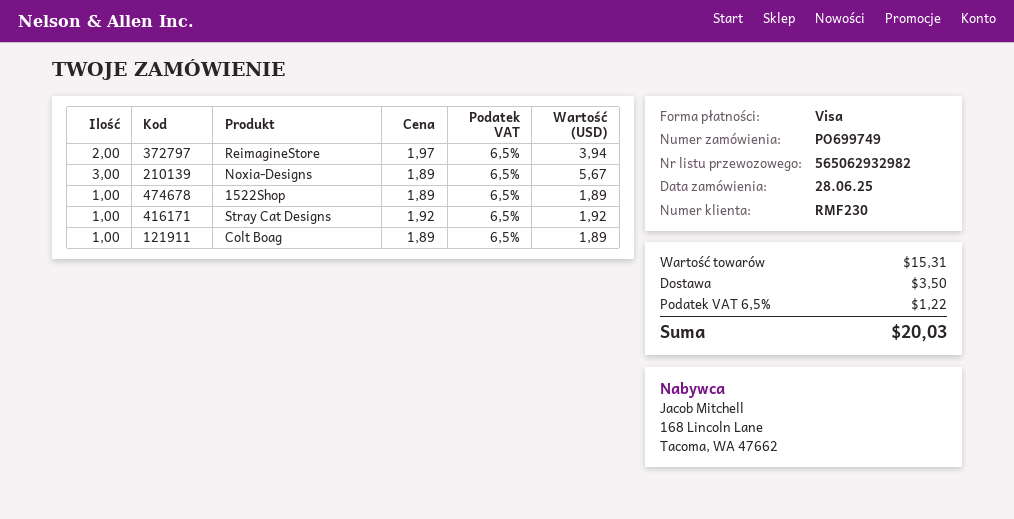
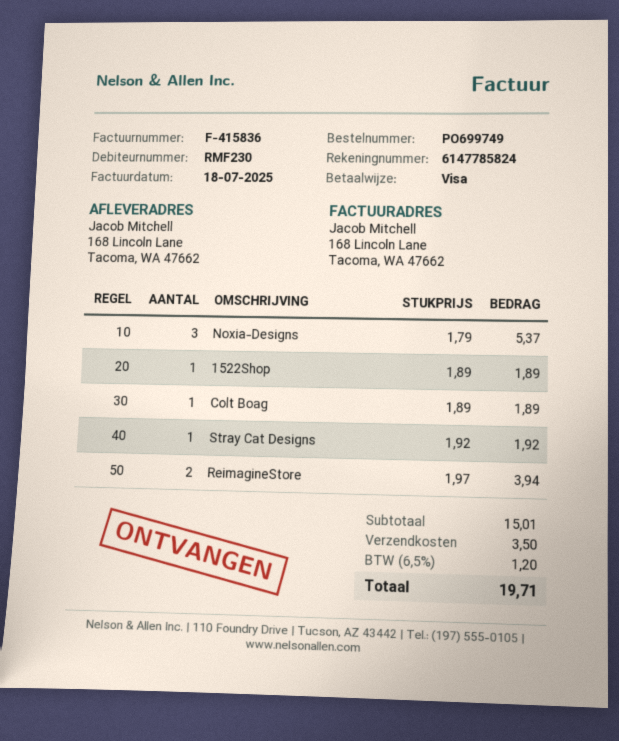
Noxia-Designs: 3 x 1.89 = 5.67 -> 3 x 1.79 = 5.37
subtotal: 15.31 -> 15.01
tax: 6.5% = 1.22 -> 6.5% = 1.20
total: 20.03 -> 19.71

